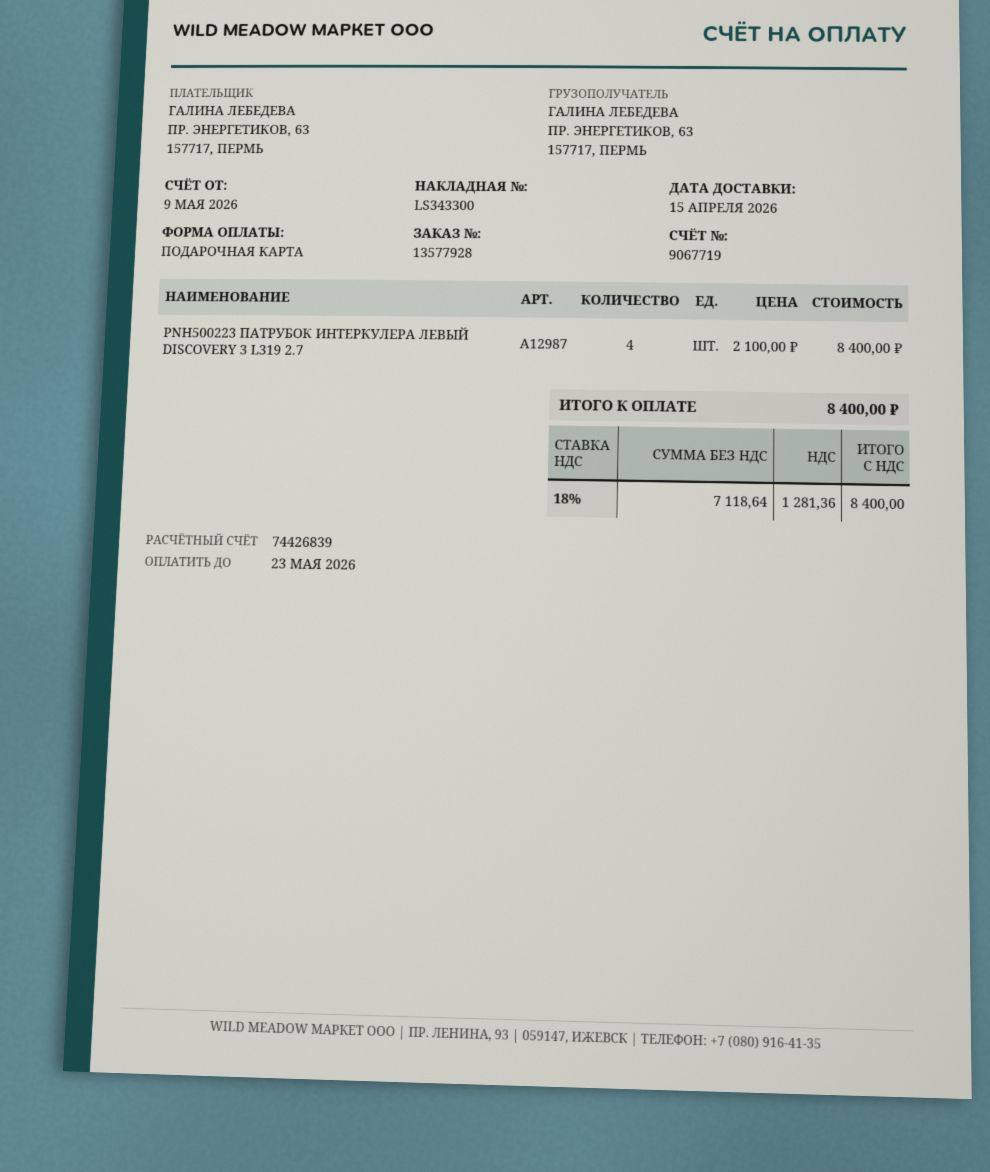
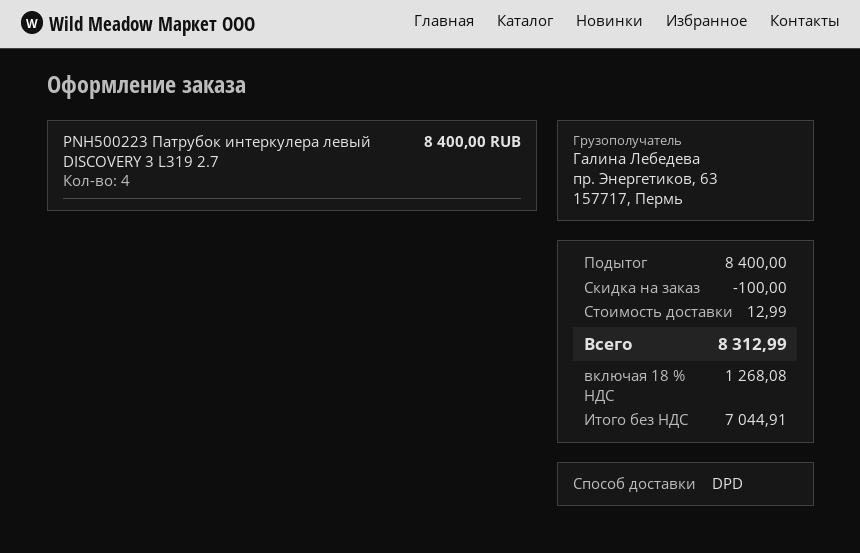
discount: none -> 100.00
shipping: none -> 12.99
net: 7118.64 -> 7044.91
tax: 18% = 1281.36 -> 18% = 1268.08
total: 8400.00 -> 8312.99

